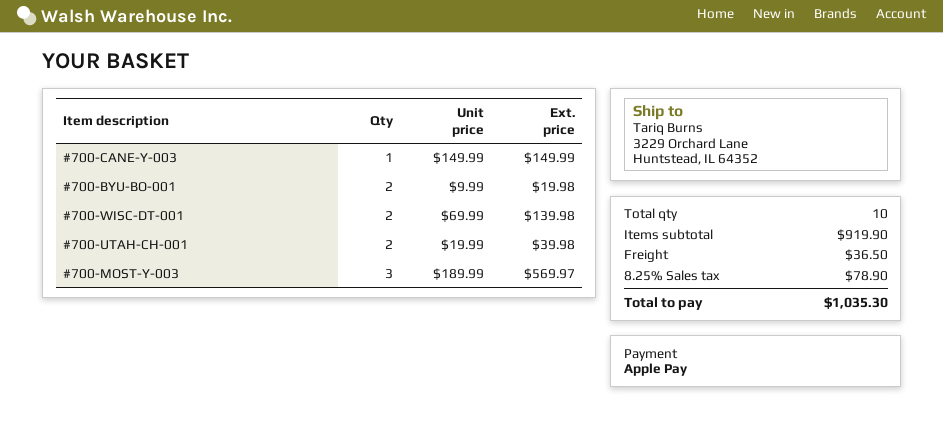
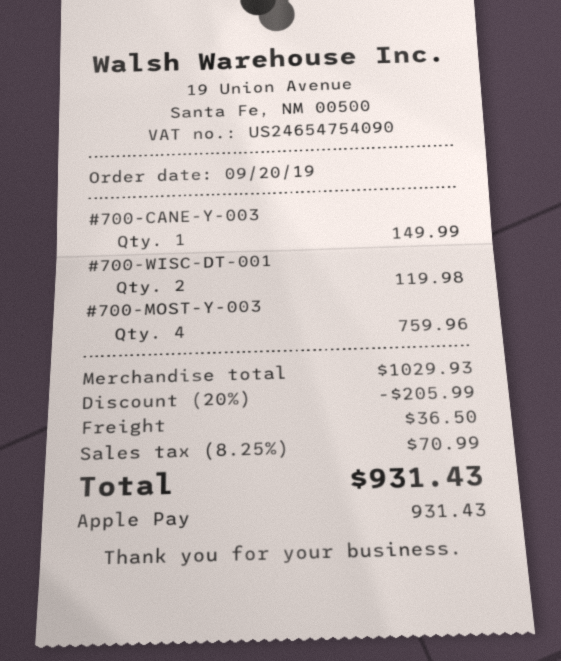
#700-BYU-BO-001: 2 for 19.98 -> none
#700-WISC-DT-001: 2 for 139.98 -> 2 for 119.98
#700-UTAH-CH-001: 2 for 39.98 -> none
#700-MOST-Y-003: 3 for 569.97 -> 4 for 759.96
subtotal: 919.90 -> 1029.93
discount: none -> 20% = 205.99
tax: 8.25% = 78.90 -> 8.25% = 70.99
total: 1035.30 -> 931.43

